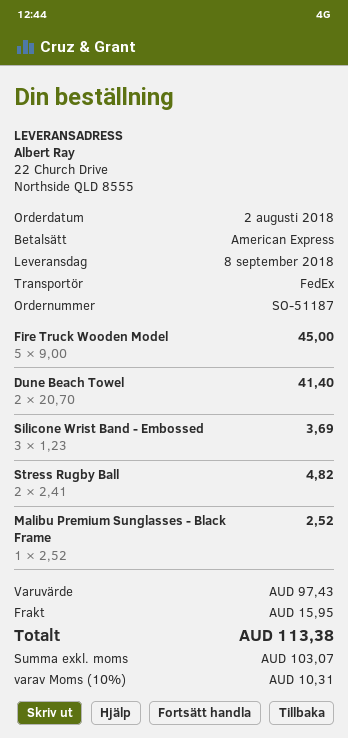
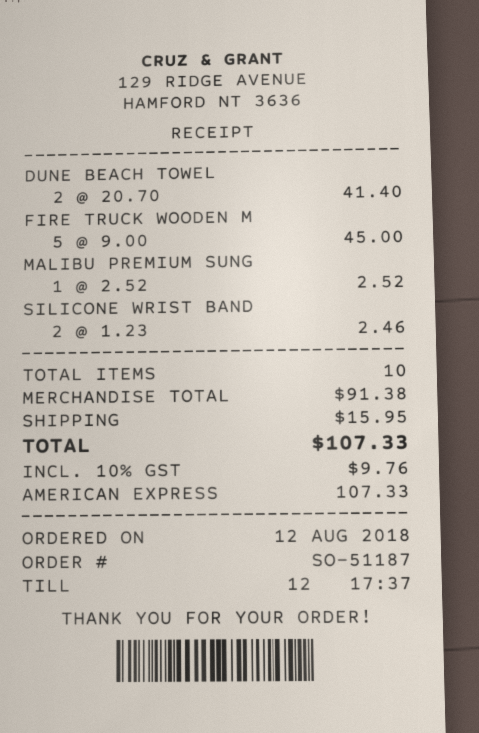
order date: 2018-08-02 -> 2018-08-12
Silicone Wrist Band - Embossed: 3 x 1.23 = 3.69 -> 2 x 1.23 = 2.46
Stress Rugby Ball: 2 x 2.41 = 4.82 -> none
subtotal: 97.43 -> 91.38
tax: 10% = 10.31 -> 10% = 9.76
total: 113.38 -> 107.33

